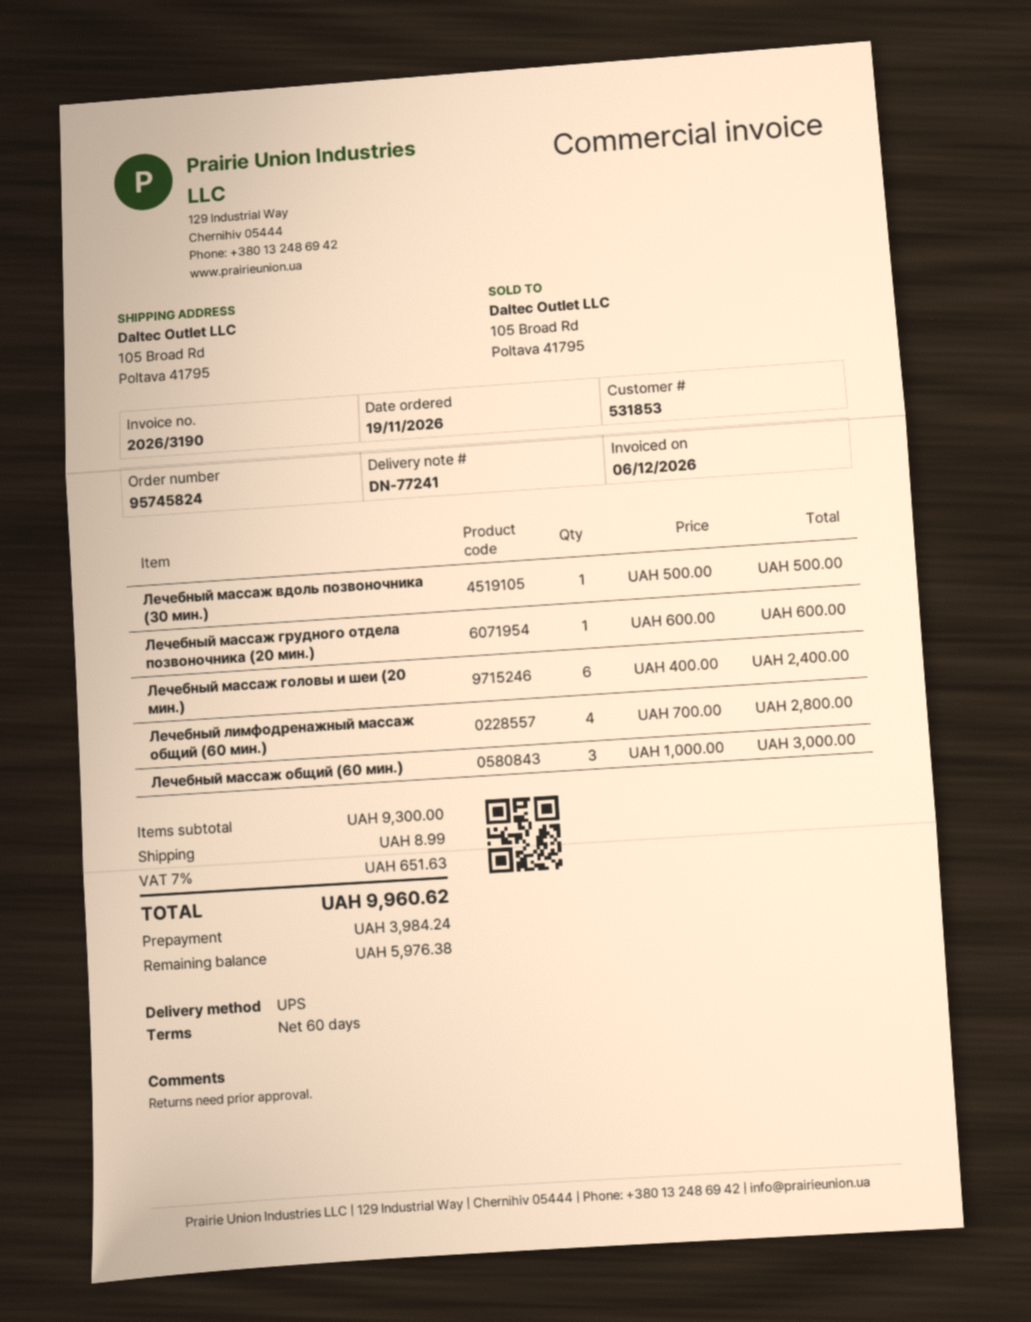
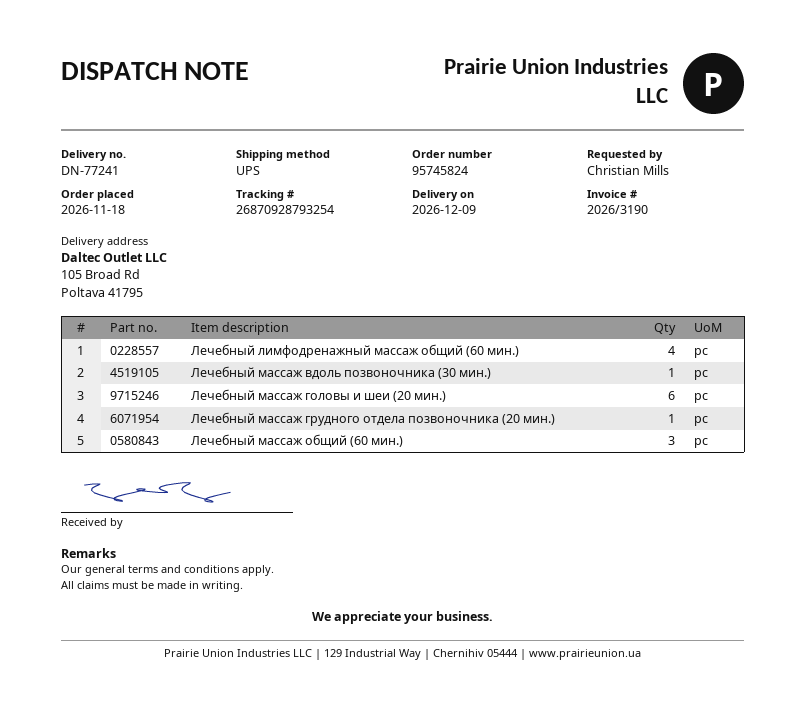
order date: 2026-11-19 -> 2026-11-18

